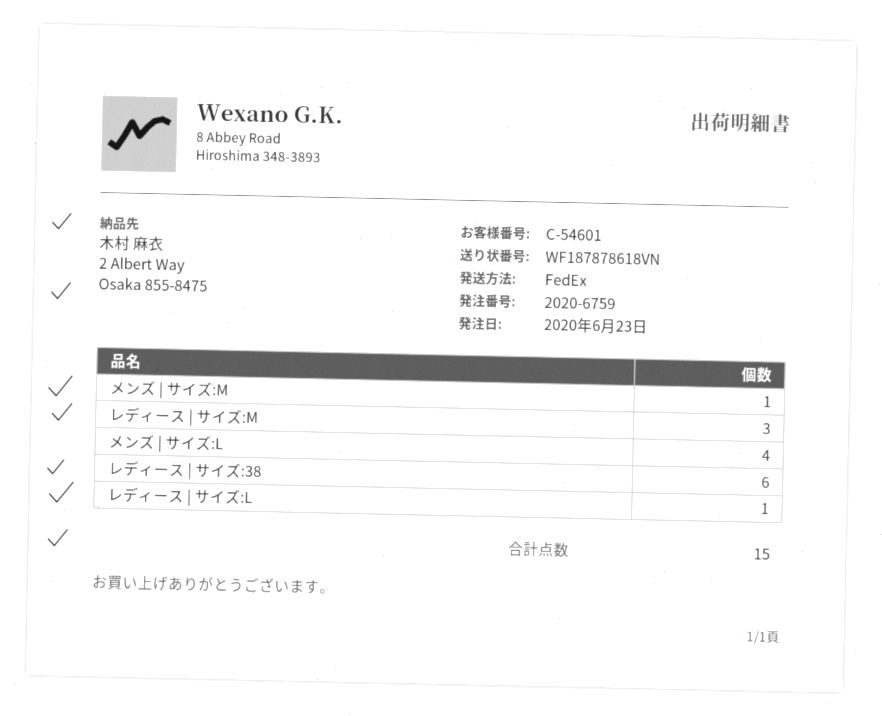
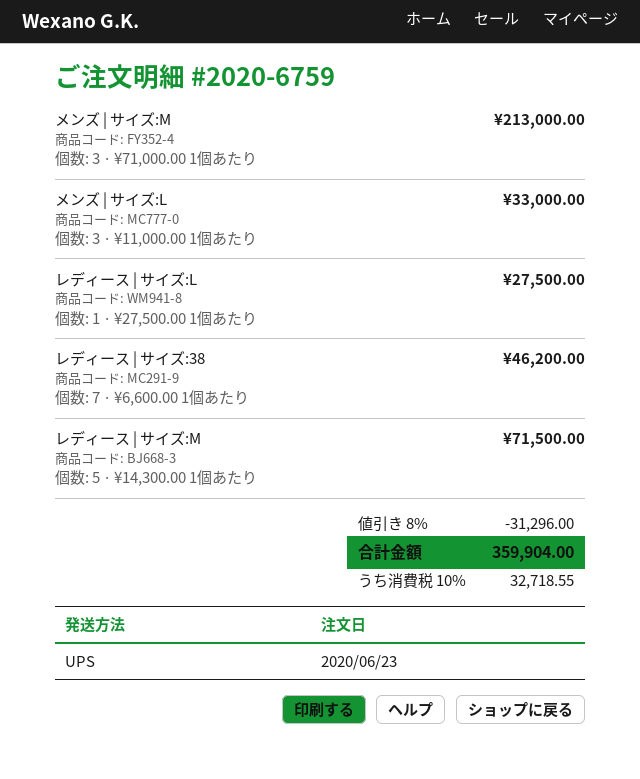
shipping method: FedEx -> UPS
メンズ | サイズ:M: 1 -> 3
レディース | サイズ:M: 3 -> 5
メンズ | サイズ:L: 4 -> 3
レディース | サイズ:38: 6 -> 7

